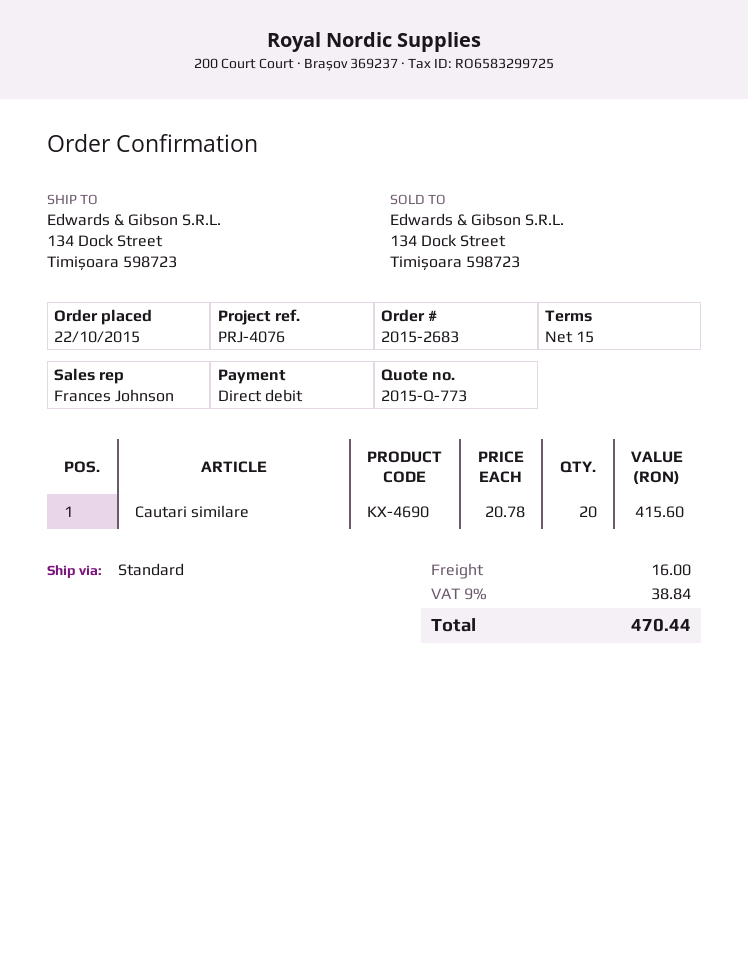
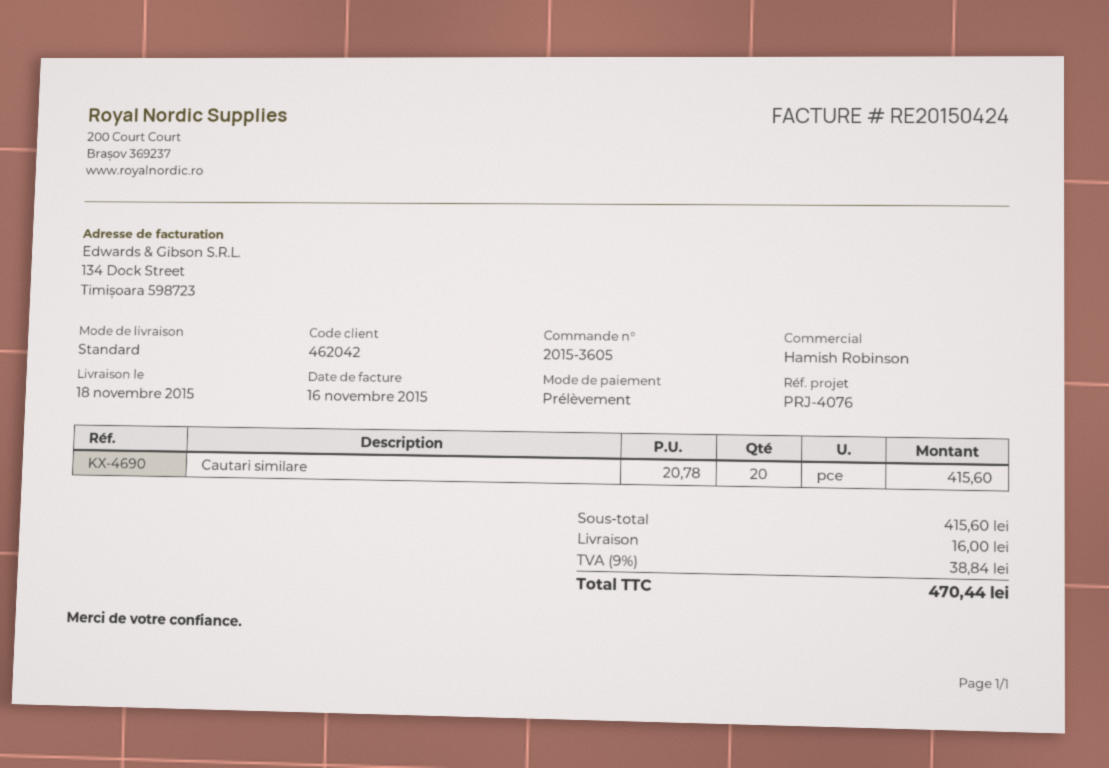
order number: 2015-2683 -> 2015-3605
sales rep: Frances Johnson -> Hamish Robinson

